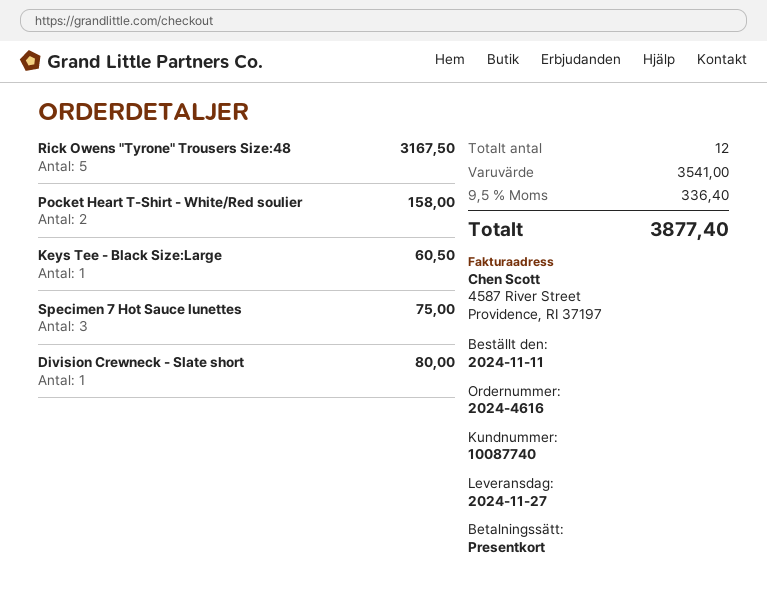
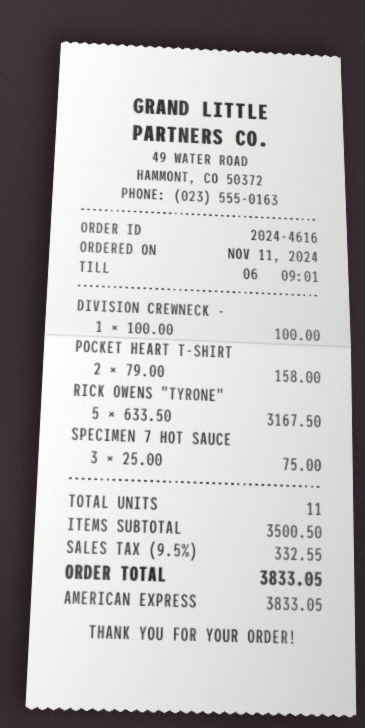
payment method: gift card -> American Express
Keys Tee - Black Size:Large: 1 for 60.50 -> none
Division Crewneck - Slate short: 1 for 80.00 -> 1 for 100.00
total quantity: 12 -> 11
subtotal: 3541.00 -> 3500.50
tax: 9.5% = 336.40 -> 9.5% = 332.55
total: 3877.40 -> 3833.05

